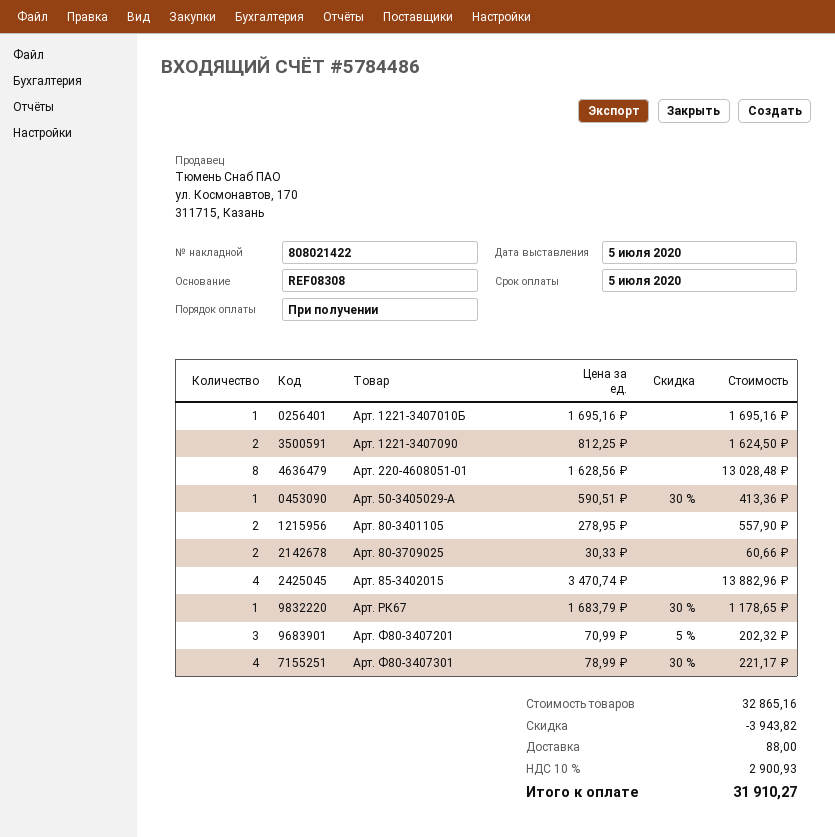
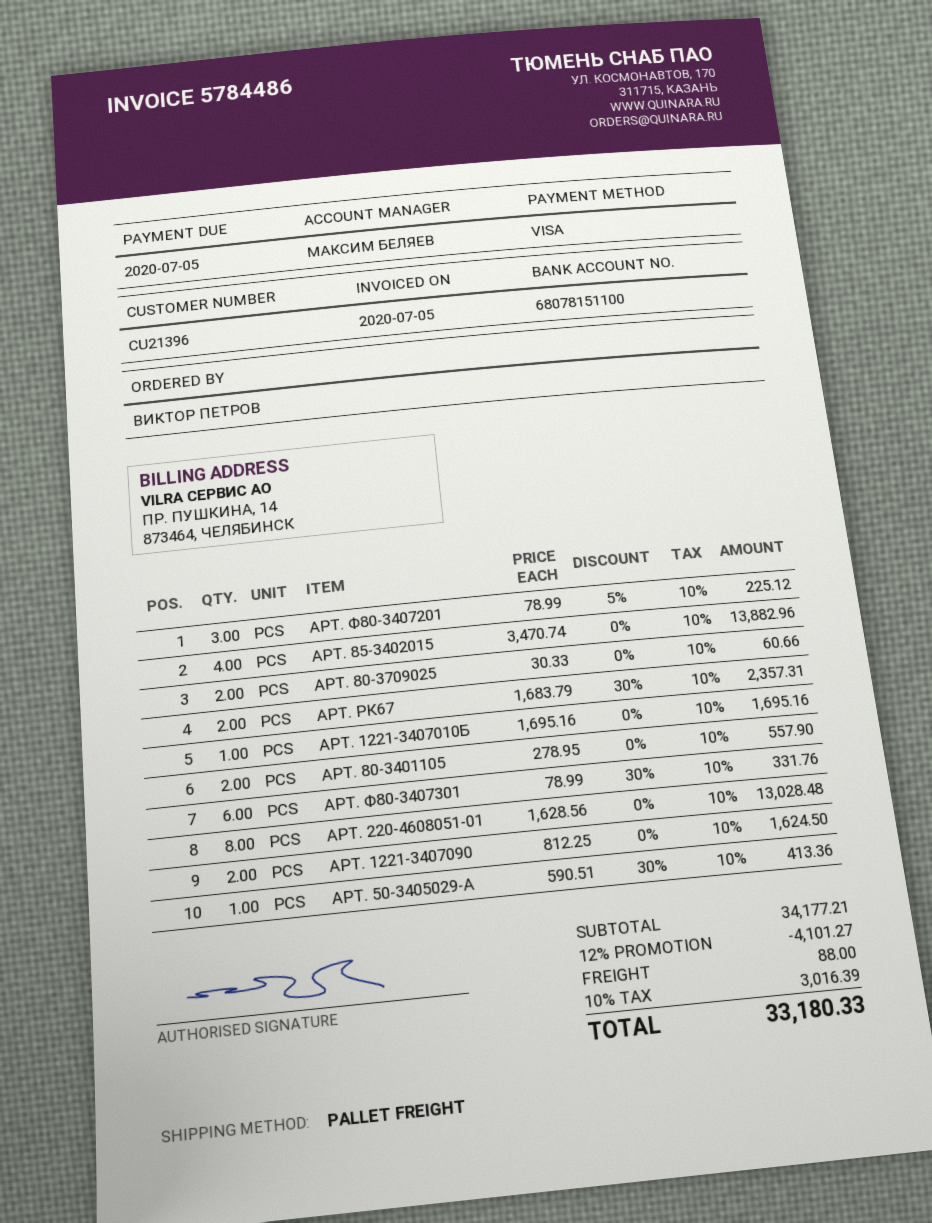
Арт. РК67: 1 x 1683.79 - 30% = 1178.65 -> 2 x 1683.79 - 30% = 2357.31
Арт. Ф80-3407201: 3 x 70.99 - 5% = 202.32 -> 3 x 78.99 - 5% = 225.12
Арт. Ф80-3407301: 4 x 78.99 - 30% = 221.17 -> 6 x 78.99 - 30% = 331.76
subtotal: 32865.16 -> 34177.21
discount: 3943.82 -> 4101.27
tax: 10% = 2900.93 -> 10% = 3016.39
total: 31910.27 -> 33180.33

